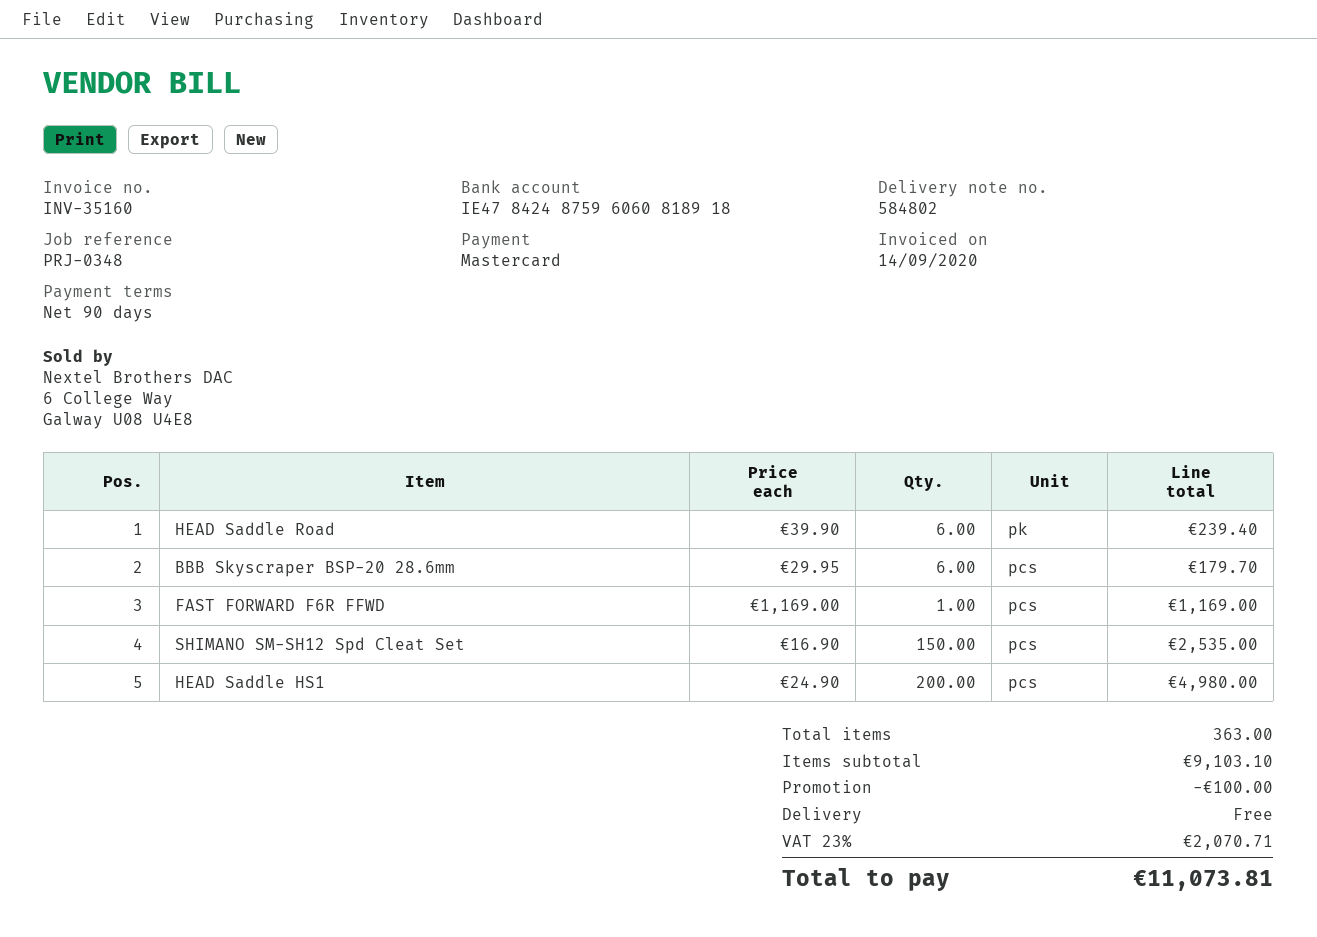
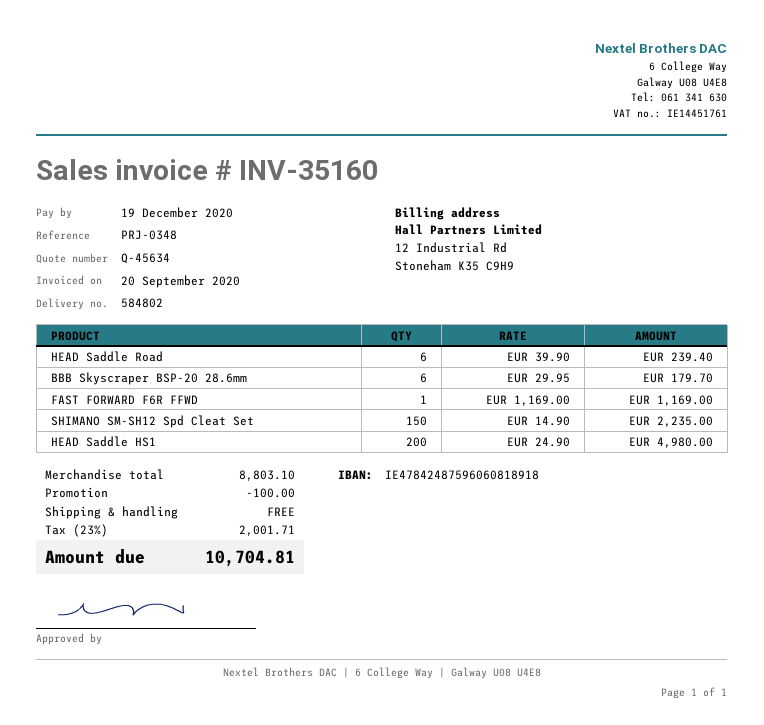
invoice date: 2020-09-14 -> 2020-09-20
SHIMANO SM-SH12 Spd Cleat Set: 150 x 16.90 = 2535.00 -> 150 x 14.90 = 2235.00
subtotal: 9103.10 -> 8803.10
tax: 23% = 2070.71 -> 23% = 2001.71
total: 11073.81 -> 10704.81

